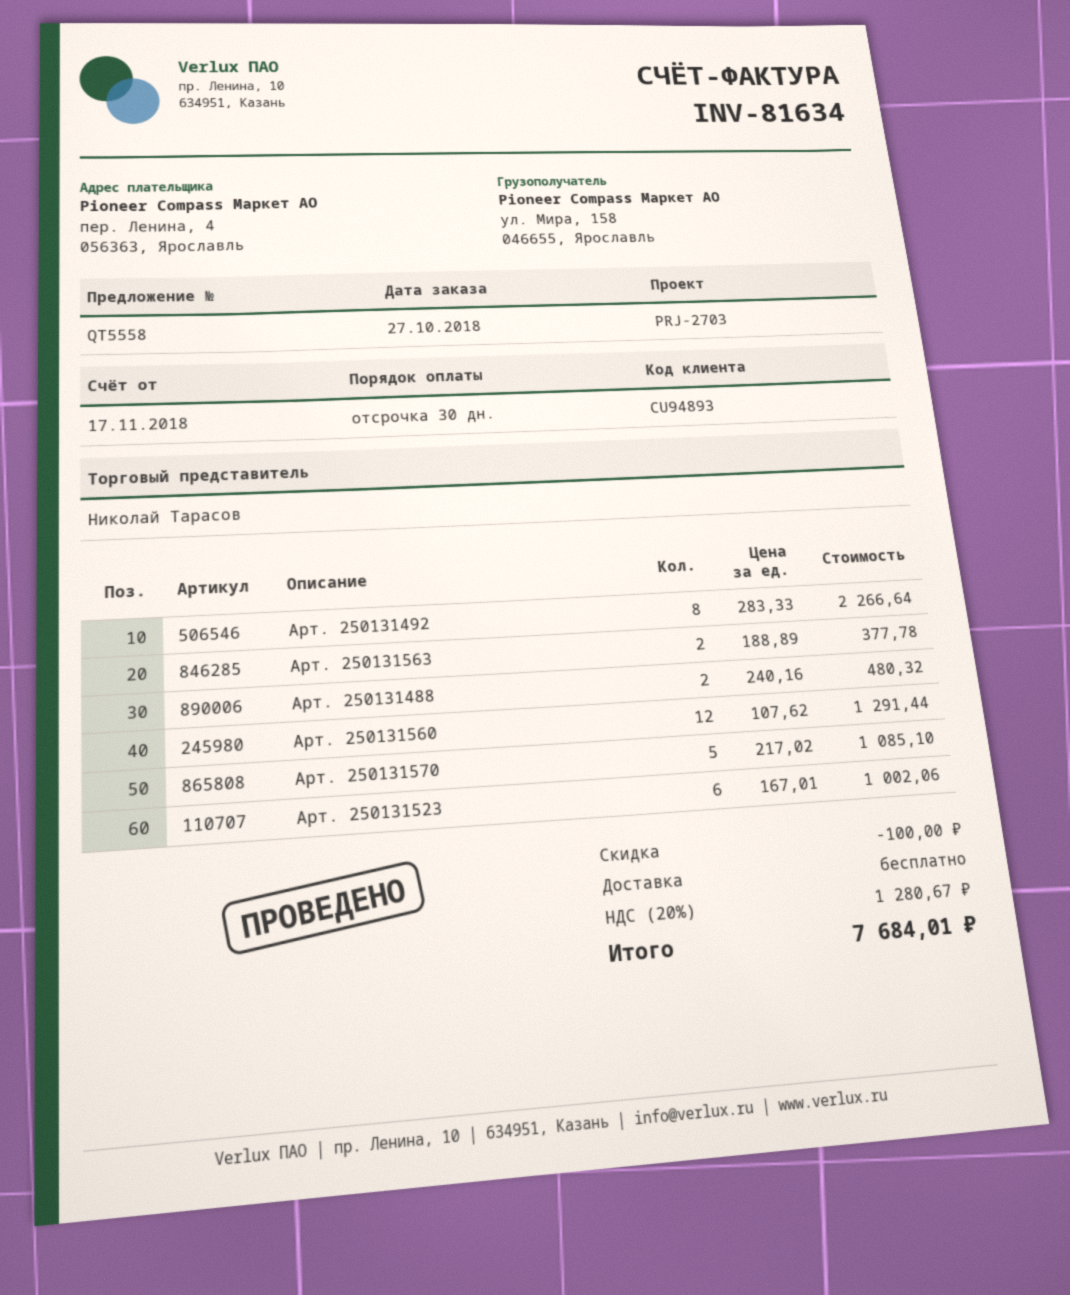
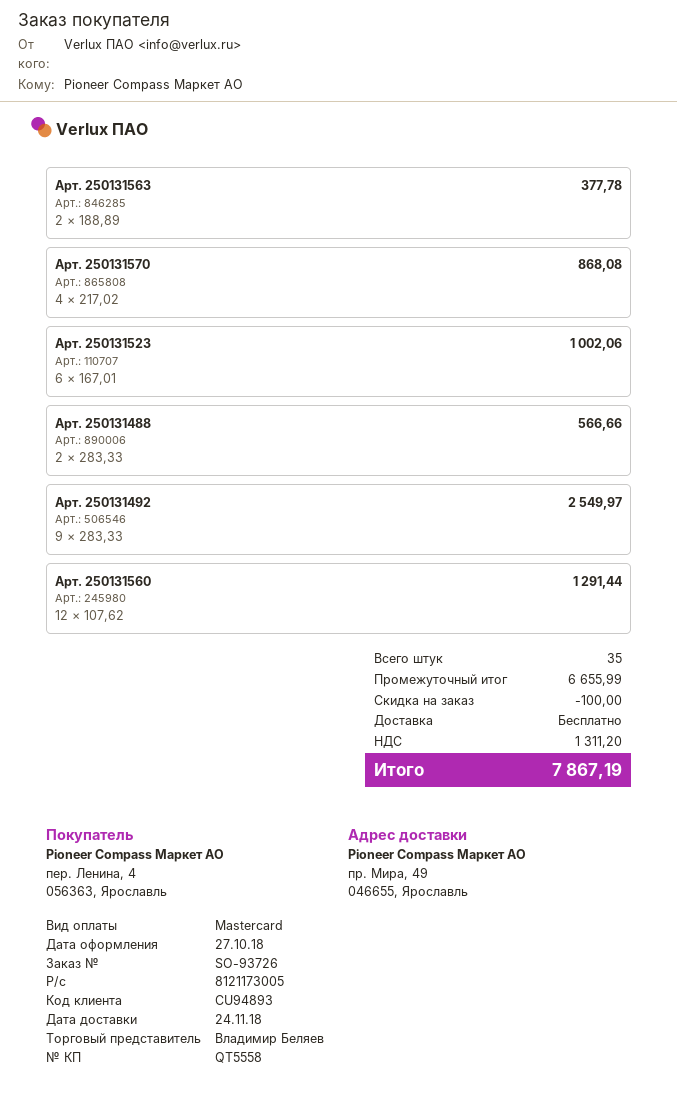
sales rep: Николай Тарасов -> Владимир Беляев
ship to: ул. Мира, 158, 046655, Ярославль -> пр. Мира, 49, 046655, Ярославль
Арт. 250131492: 8 x 283.33 = 2266.64 -> 9 x 283.33 = 2549.97
Арт. 250131488: 2 x 240.16 = 480.32 -> 2 x 283.33 = 566.66
Арт. 250131570: 5 x 217.02 = 1085.10 -> 4 x 217.02 = 868.08
tax: 1280.67 -> 1311.20
total: 7684.01 -> 7867.19

